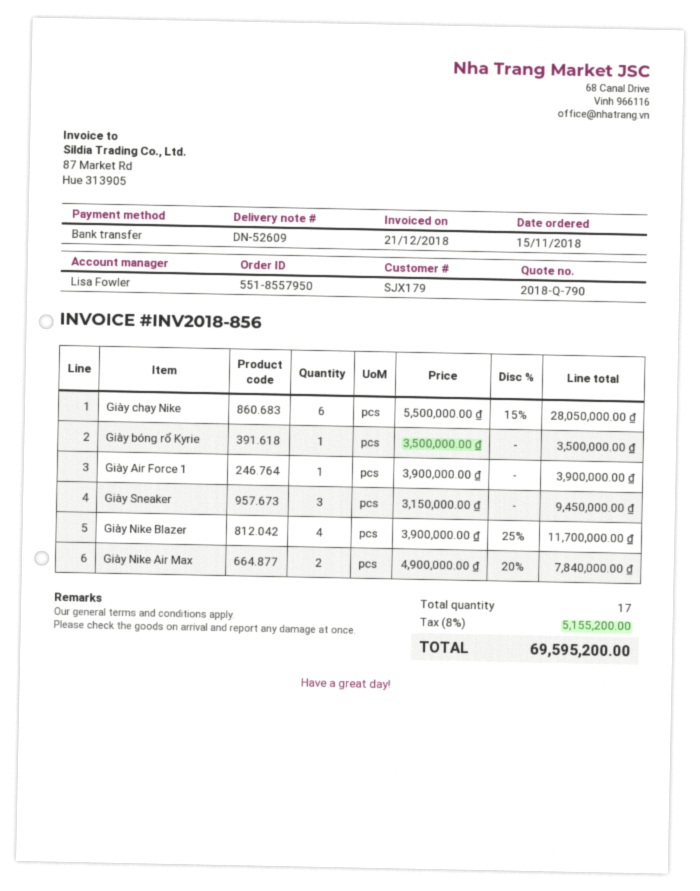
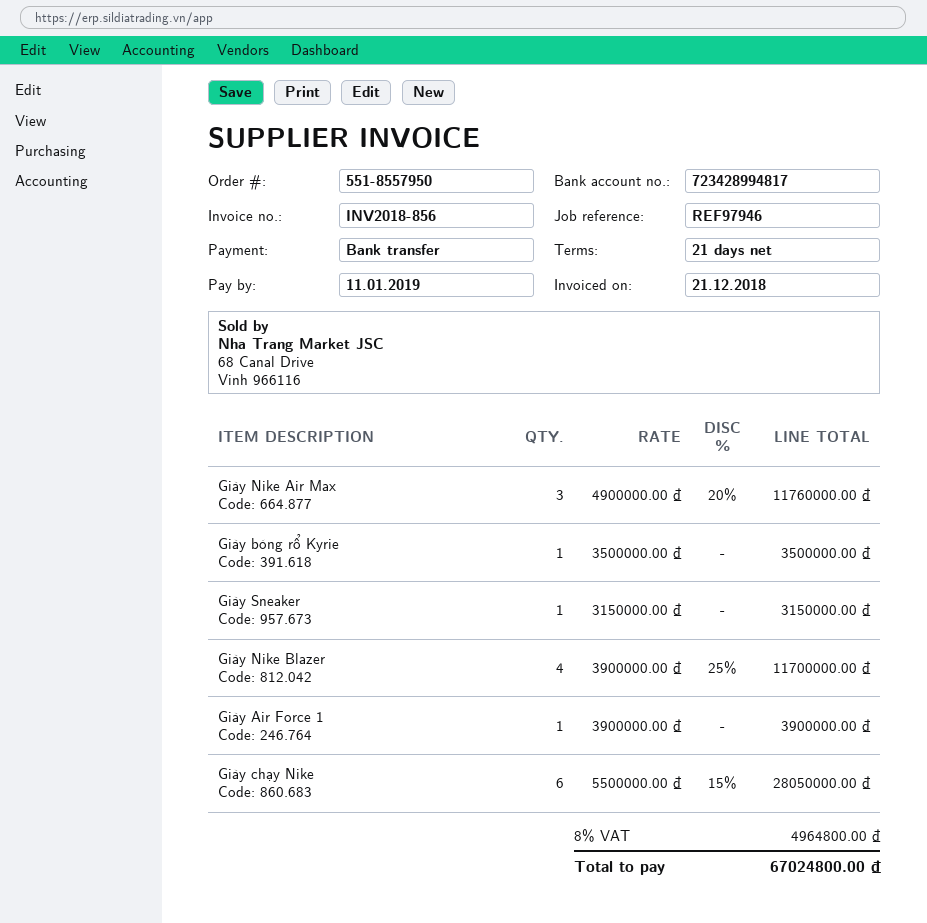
Giày Sneaker: 3 x 3150000.00 = 9450000.00 -> 1 x 3150000.00 = 3150000.00
Giày Nike Air Max: 2 x 4900000.00 - 20% = 7840000.00 -> 3 x 4900000.00 - 20% = 11760000.00
tax: 8% = 5155200.00 -> 8% = 4964800.00
total: 69595200.00 -> 67024800.00

